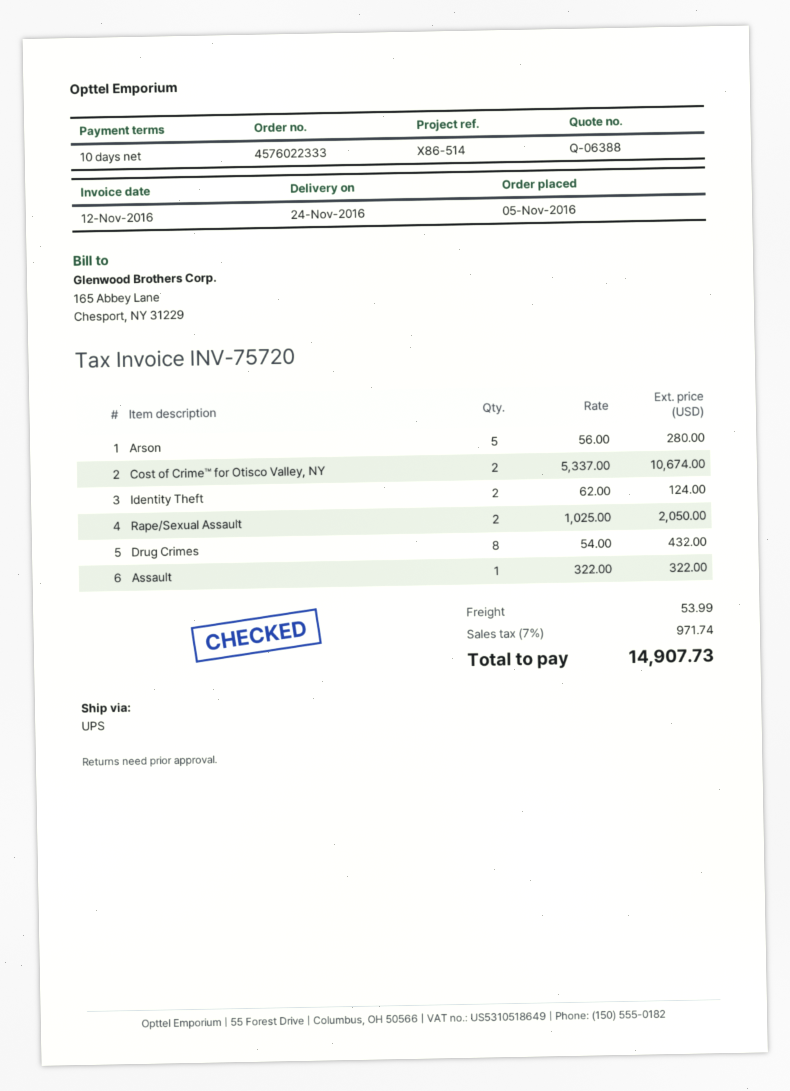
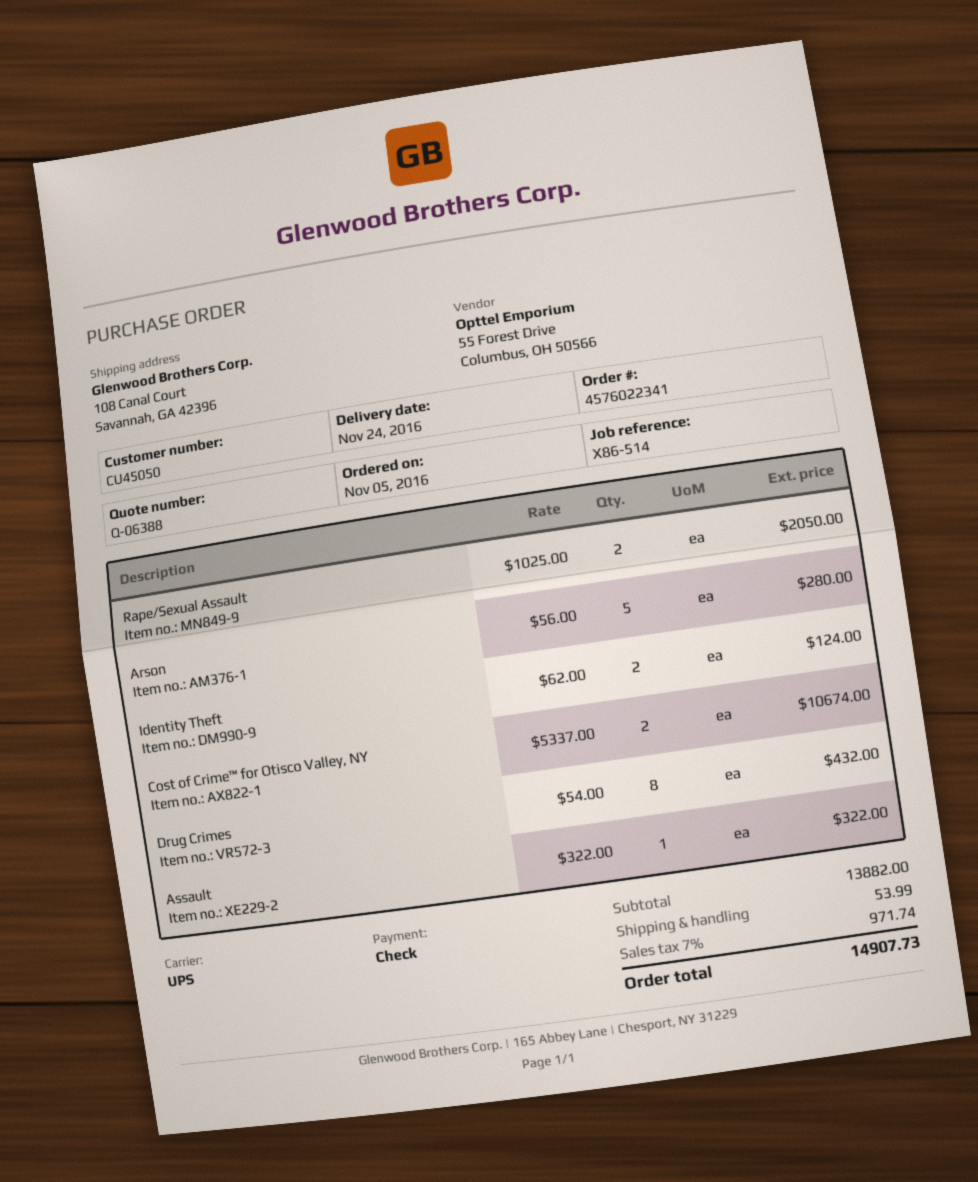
order number: 4576022333 -> 4576022341

